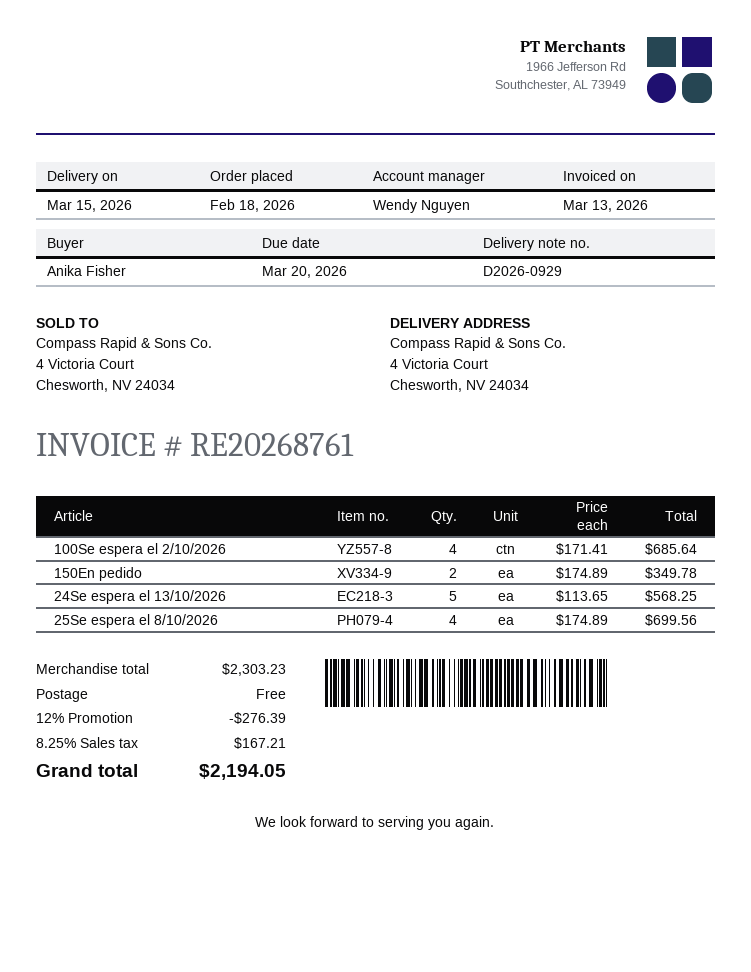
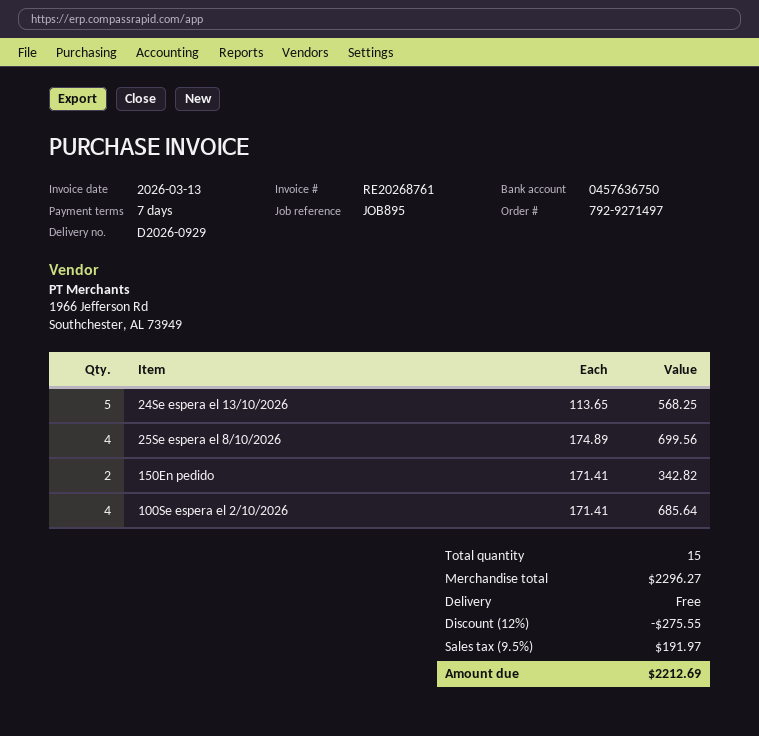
150En pedido: 2 x 174.89 = 349.78 -> 2 x 171.41 = 342.82
subtotal: 2303.23 -> 2296.27
discount: 12% = 276.39 -> 12% = 275.55
tax: 8.25% = 167.21 -> 9.5% = 191.97
total: 2194.05 -> 2212.69

